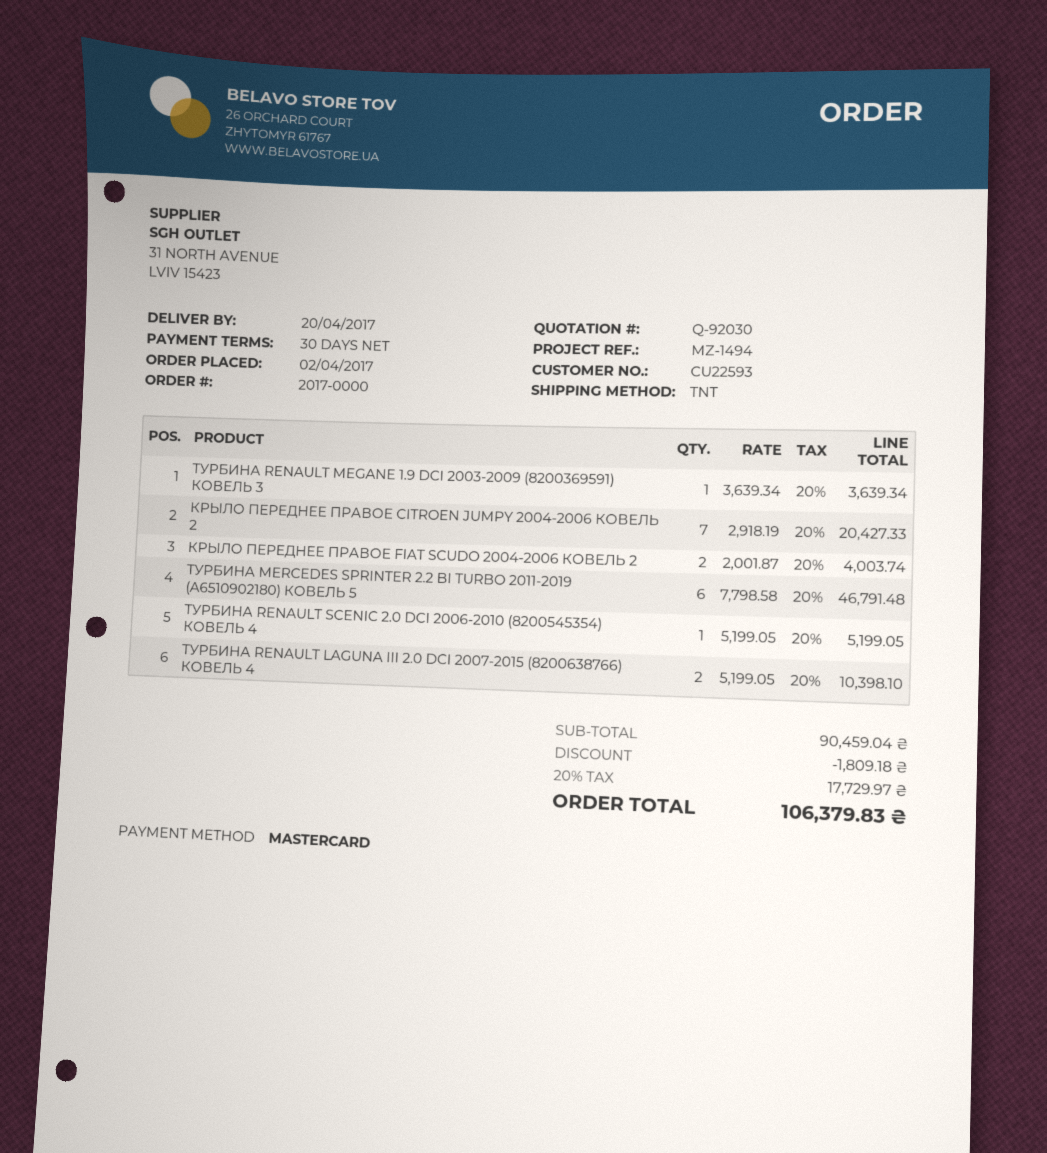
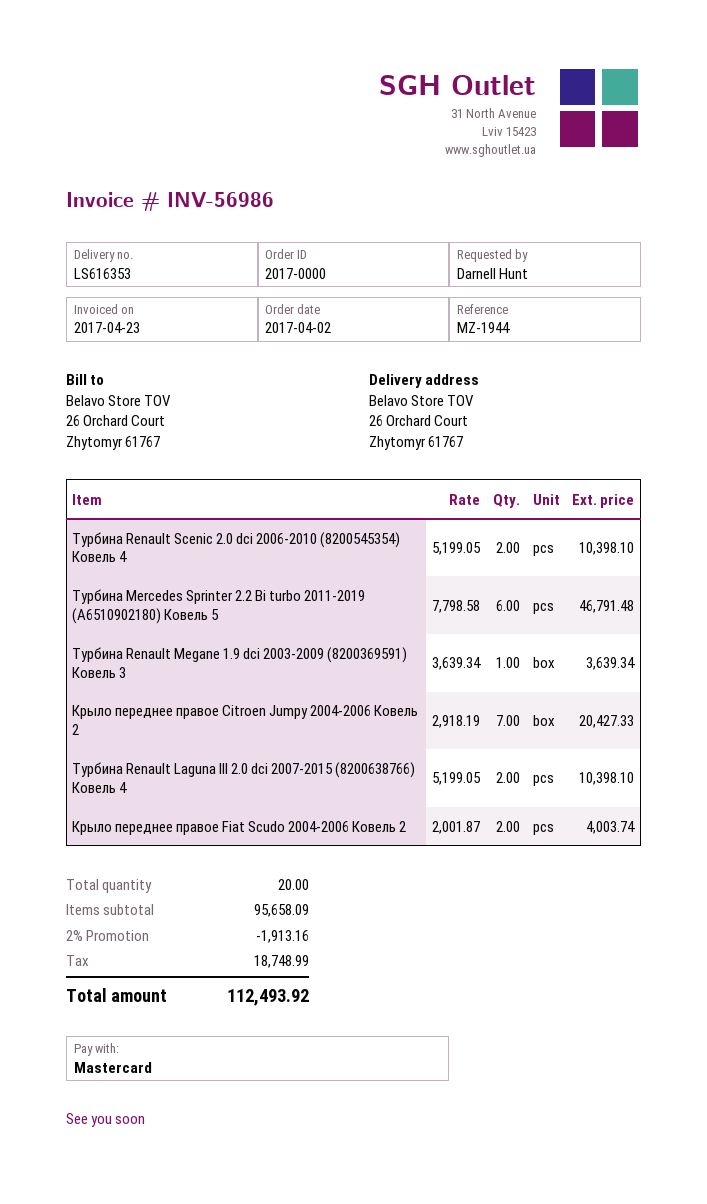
reference: MZ-1494 -> MZ-1944
ТУРБИНА RENAULT SCENIC 2.0 DCI 2006-2010 (8200545354) КОВЕЛЬ 4: 1 x 5199.05 = 5199.05 -> 2 x 5199.05 = 10398.10
subtotal: 90459.04 -> 95658.09
discount: 1809.18 -> 1913.16
tax: 17729.97 -> 18748.99
total: 106379.83 -> 112493.92

